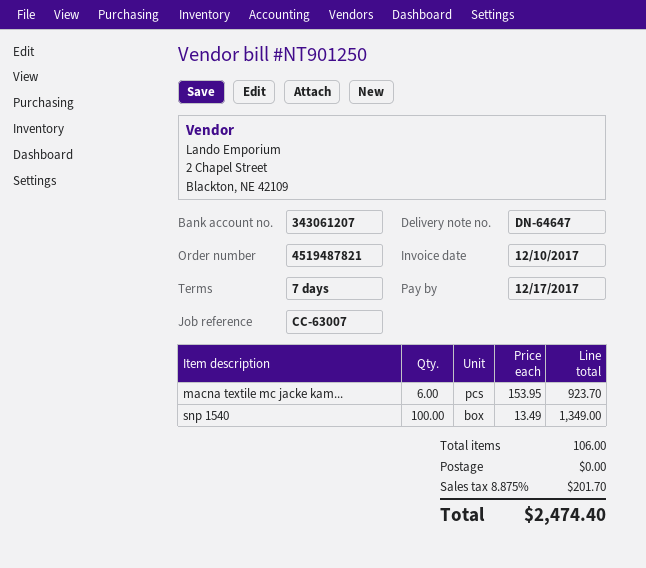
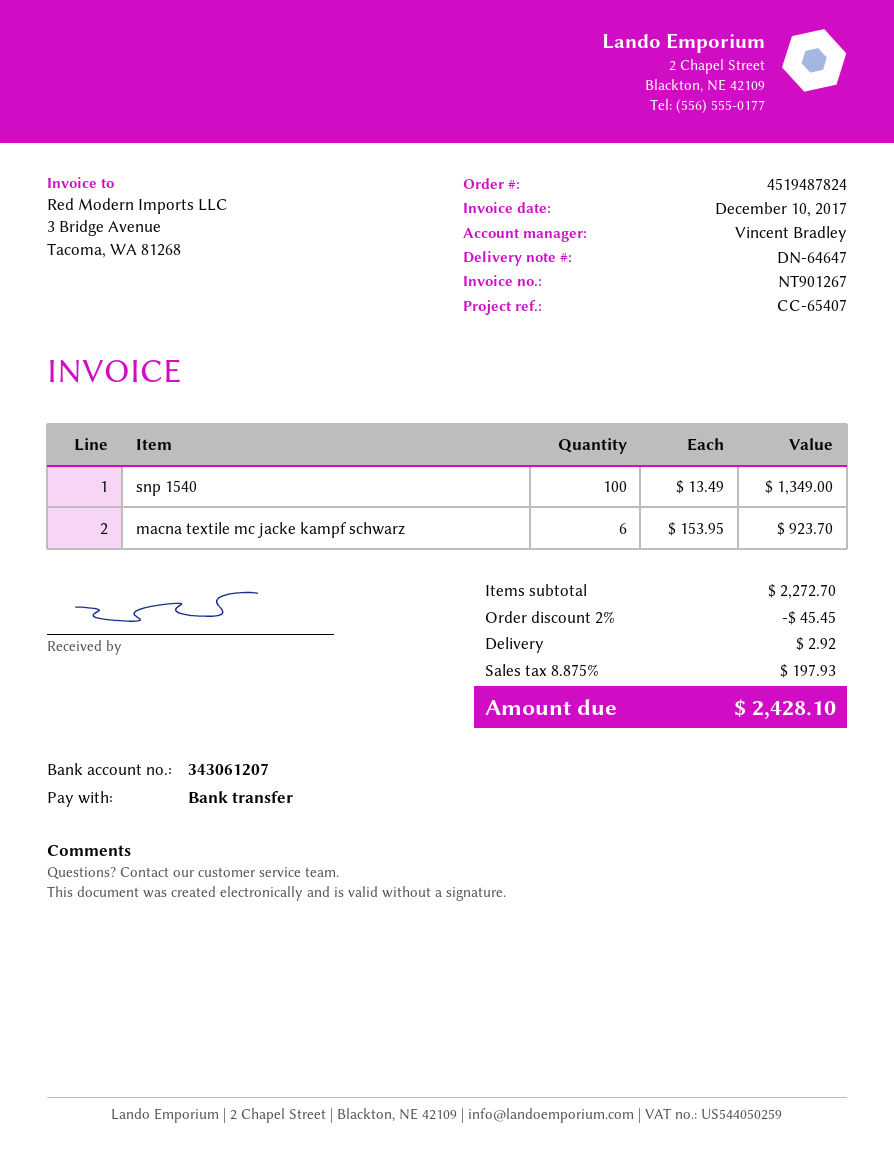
order number: 4519487821 -> 4519487824
invoice number: NT901250 -> NT901267
reference: CC-63007 -> CC-65407
discount: none -> 2% = 45.45
shipping: 0.00 -> 2.92
tax: 8.875% = 201.70 -> 8.875% = 197.93
total: 2474.40 -> 2428.10

